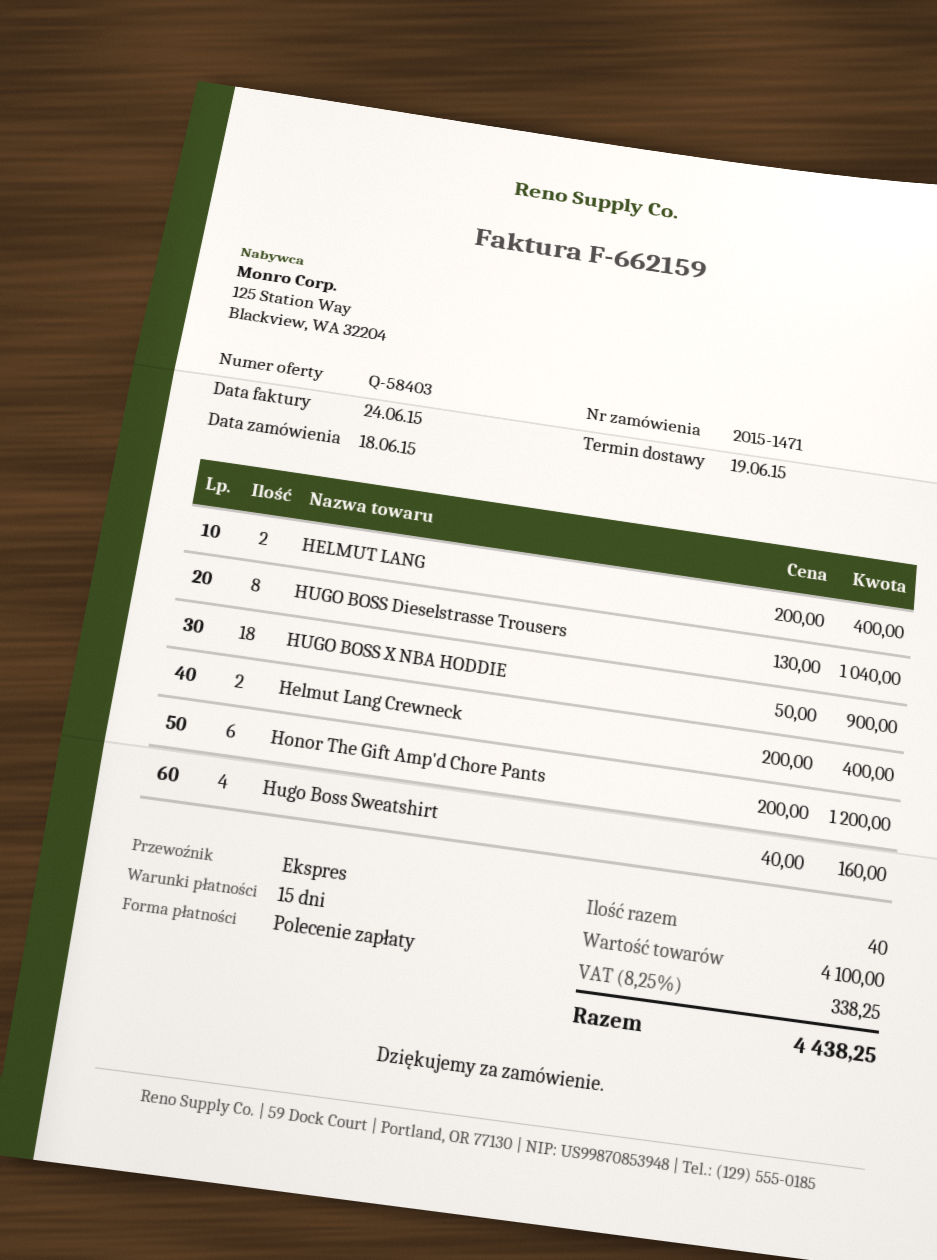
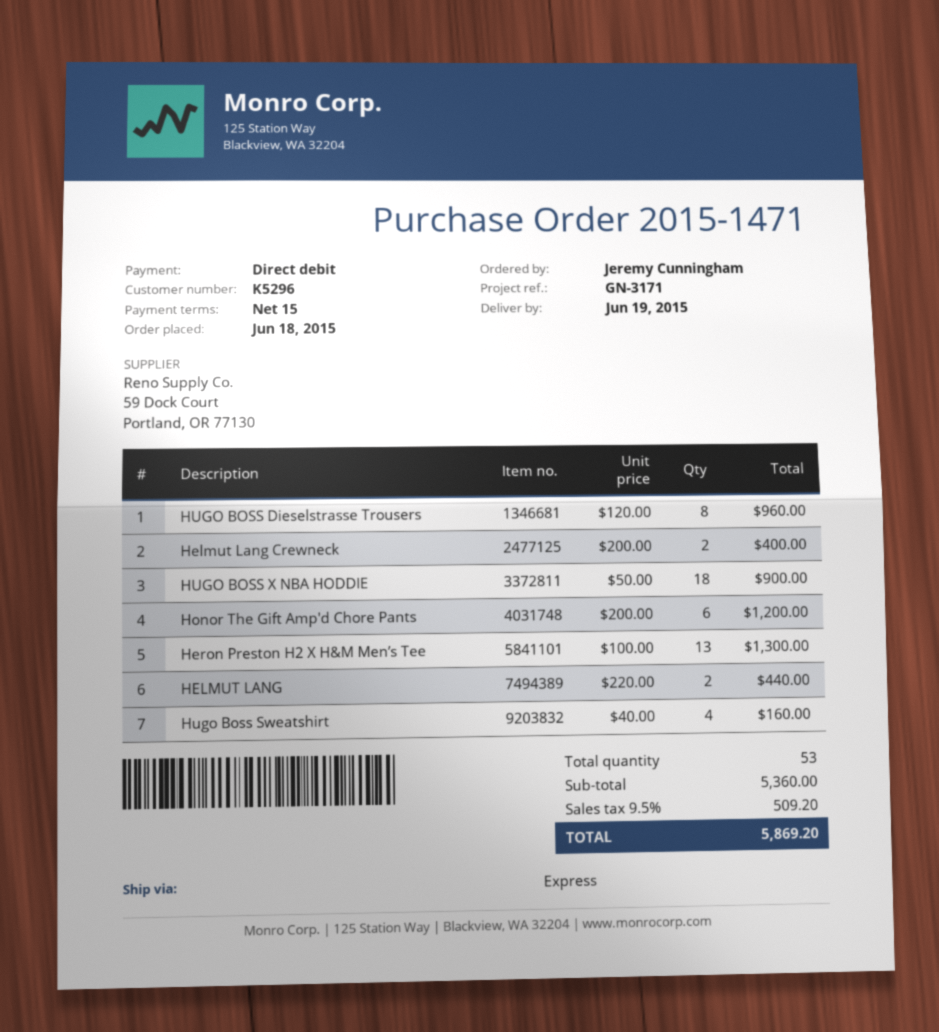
HELMUT LANG: 2 x 200.00 = 400.00 -> 2 x 220.00 = 440.00
HUGO BOSS Dieselstrasse Trousers: 8 x 130.00 = 1040.00 -> 8 x 120.00 = 960.00
Heron Preston H2 X H&M Men’s Tee: none -> 13 x 100.00 = 1300.00
total quantity: 40 -> 53
subtotal: 4100.00 -> 5360.00
tax: 8.25% = 338.25 -> 9.5% = 509.20
total: 4438.25 -> 5869.20

